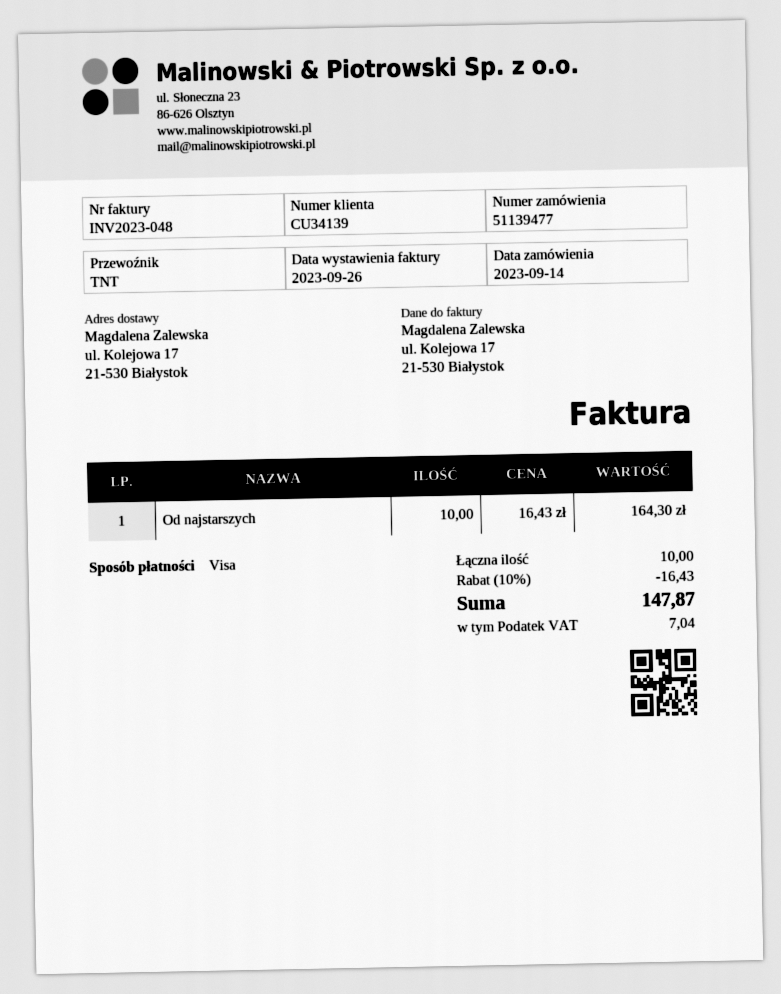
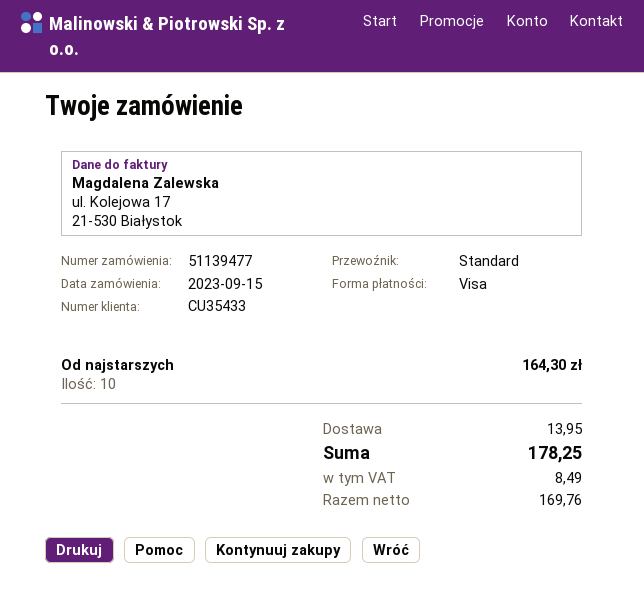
order date: 2023-09-14 -> 2023-09-15
customer number: CU34139 -> CU35433
shipping method: TNT -> standard
discount: 10% = 16.43 -> none
shipping: none -> 13.95
tax: 7.04 -> 8.49
total: 147.87 -> 178.25

